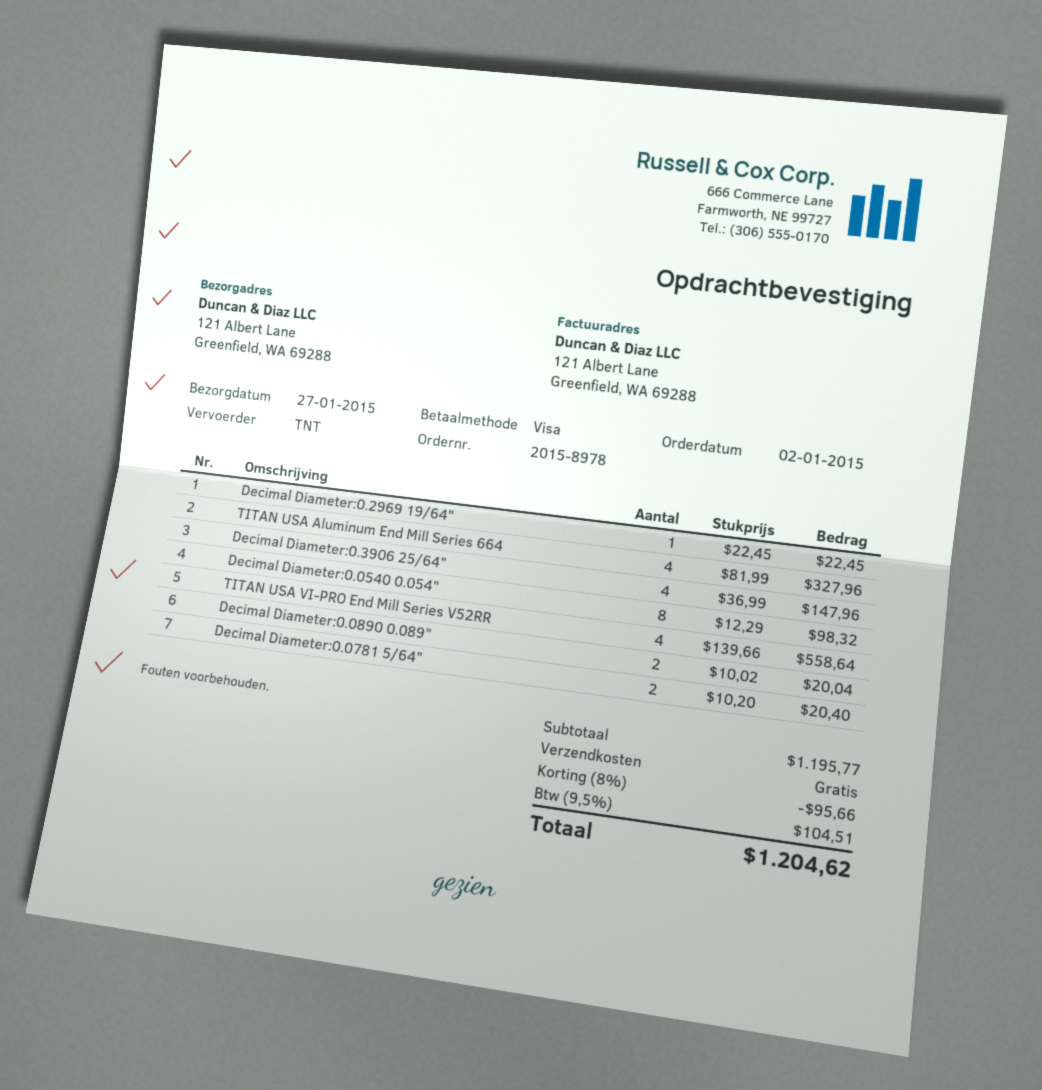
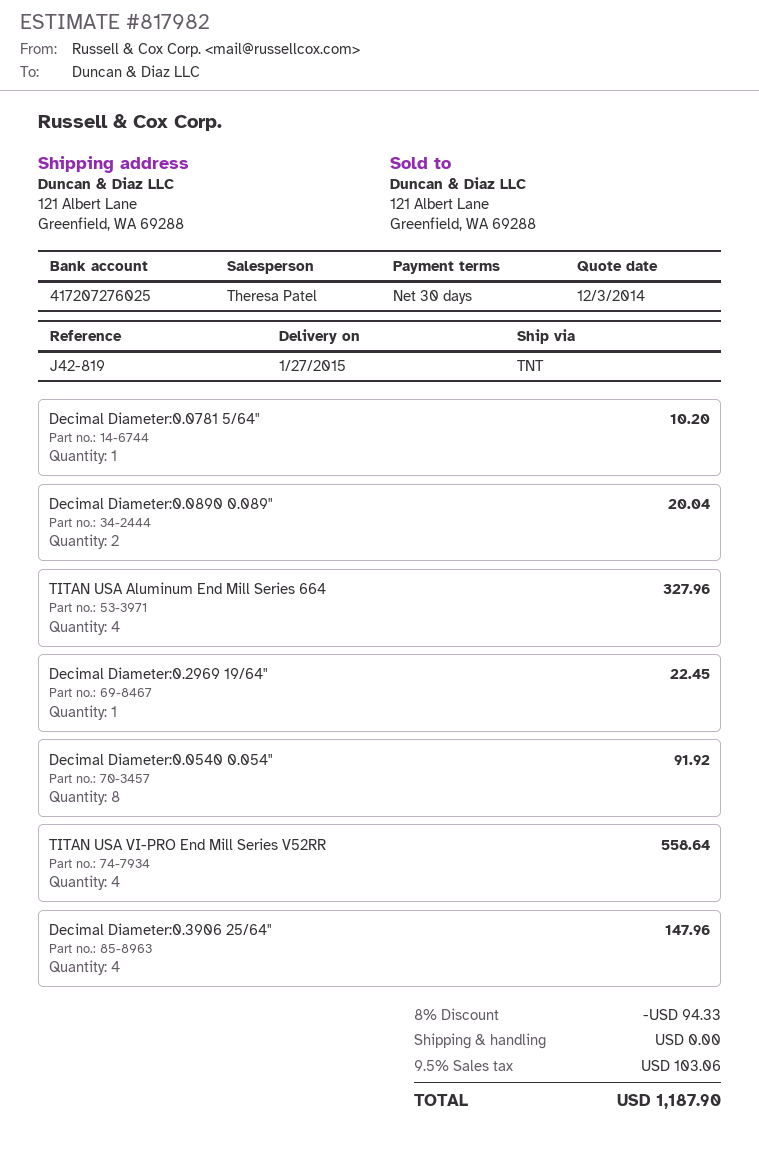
Decimal Diameter:0.0540 0.054": 8 for 98.32 -> 8 for 91.92
Decimal Diameter:0.0781 5/64": 2 for 20.40 -> 1 for 10.20
discount: 8% = 95.66 -> 8% = 94.33
tax: 9.5% = 104.51 -> 9.5% = 103.06
total: 1204.62 -> 1187.90

